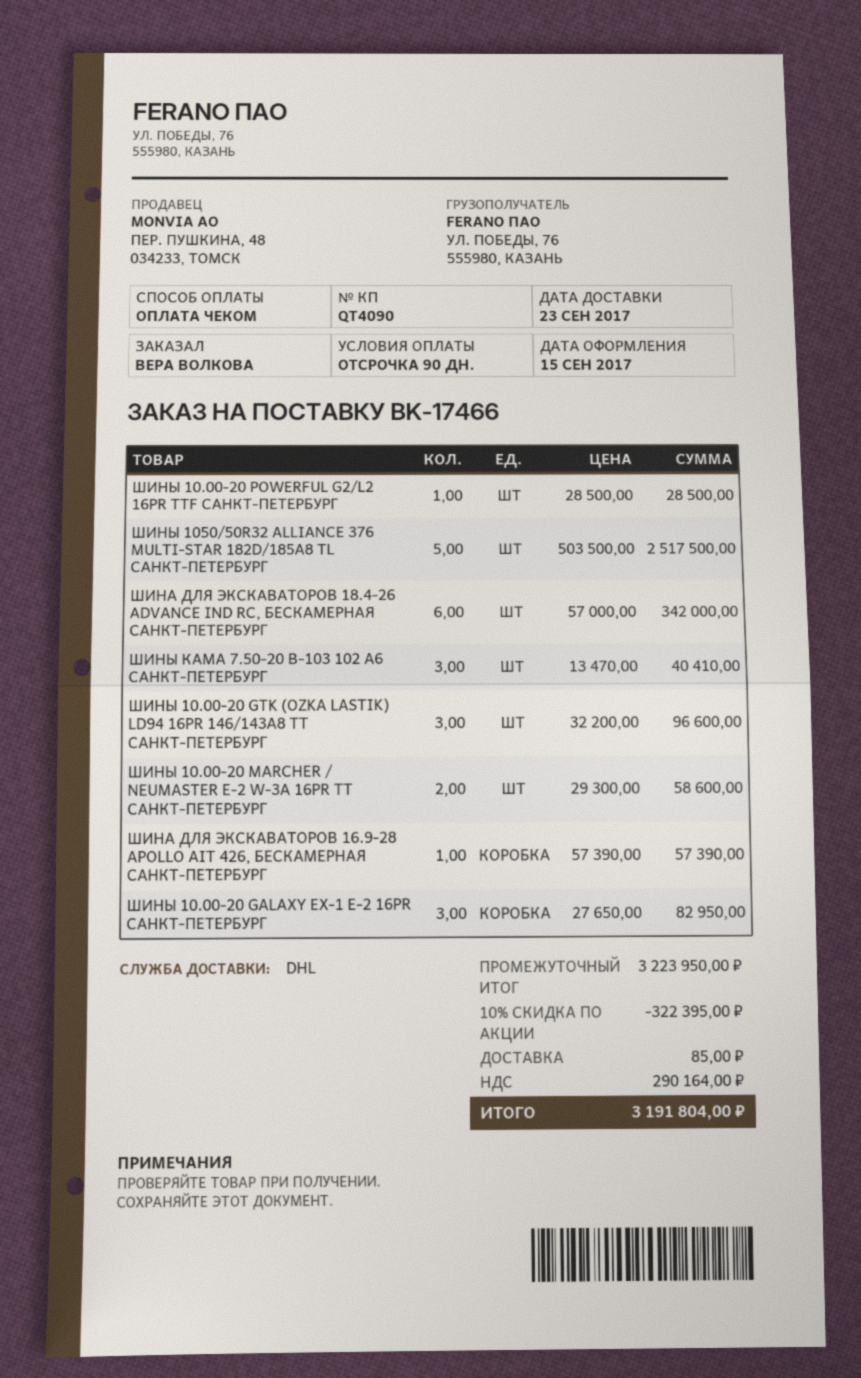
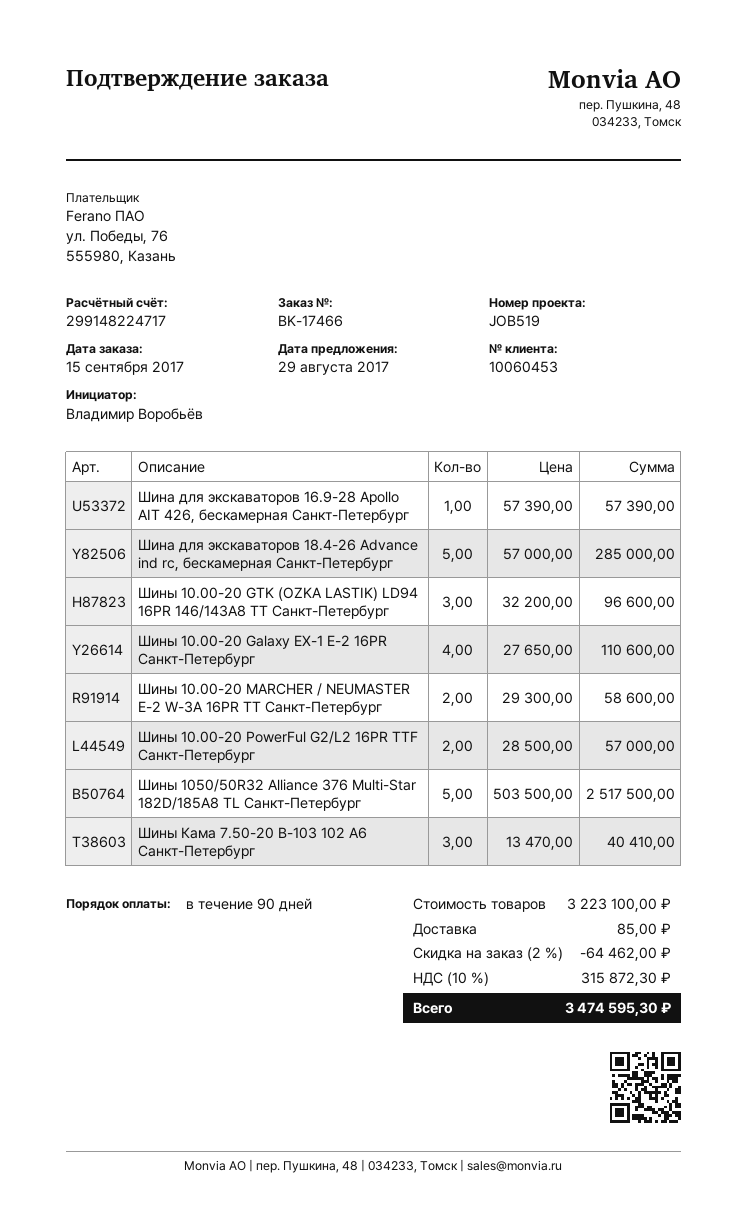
ordered by: ВЕРА ВОЛКОВА -> Владимир Воробьёв
ШИНЫ 10.00-20 POWERFUL G2/L2 16PR TTF САНКТ-ПЕТЕРБУРГ: 1 x 28500.00 = 28500.00 -> 2 x 28500.00 = 57000.00
ШИНА ДЛЯ ЭКСКАВАТОРОВ 18.4-26 ADVANCE IND RC, БЕСКАМЕРНАЯ САНКТ-ПЕТЕРБУРГ: 6 x 57000.00 = 342000.00 -> 5 x 57000.00 = 285000.00
ШИНЫ 10.00-20 GALAXY EX-1 E-2 16PR САНКТ-ПЕТЕРБУРГ: 3 x 27650.00 = 82950.00 -> 4 x 27650.00 = 110600.00
subtotal: 3223950.00 -> 3223100.00
discount: 10% = 322395.00 -> 2% = 64462.00
tax: 290164.00 -> 315872.30
total: 3191804.00 -> 3474595.30

